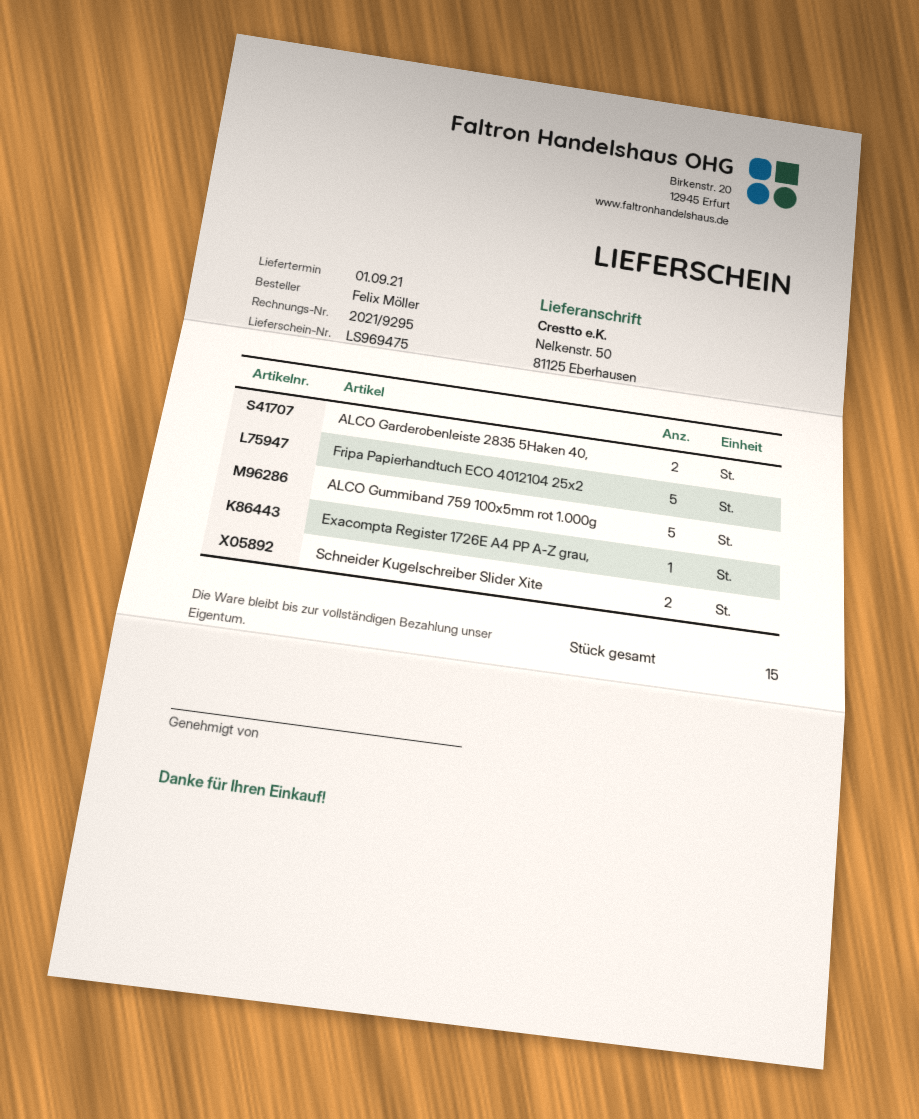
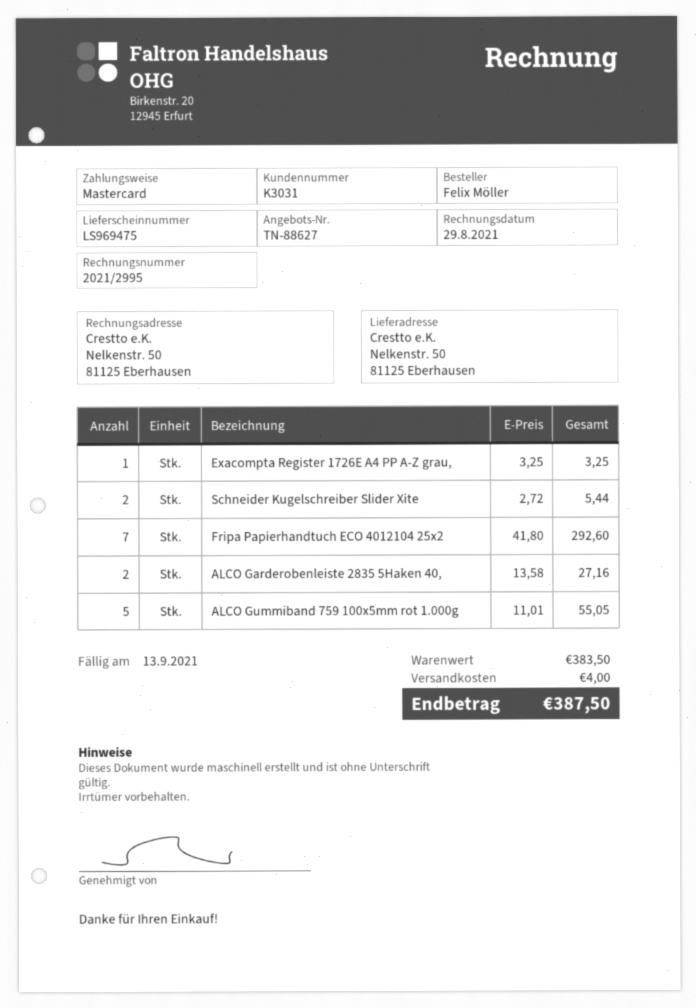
invoice number: 2021/9295 -> 2021/2995
Fripa Papierhandtuch ECO 4012104 25x2: 5 -> 7

